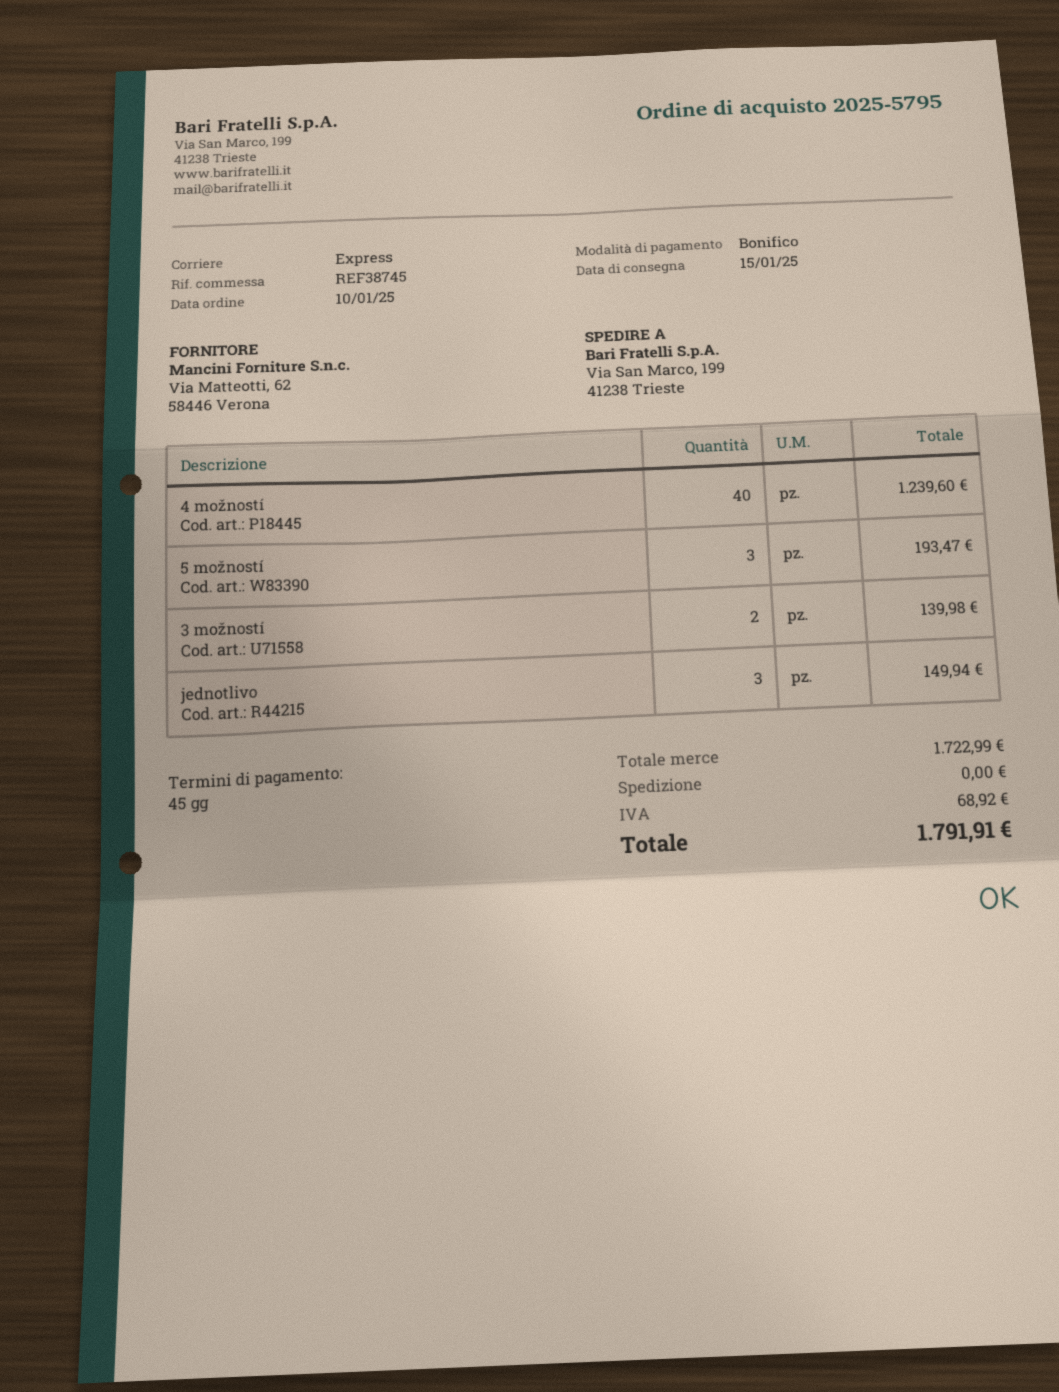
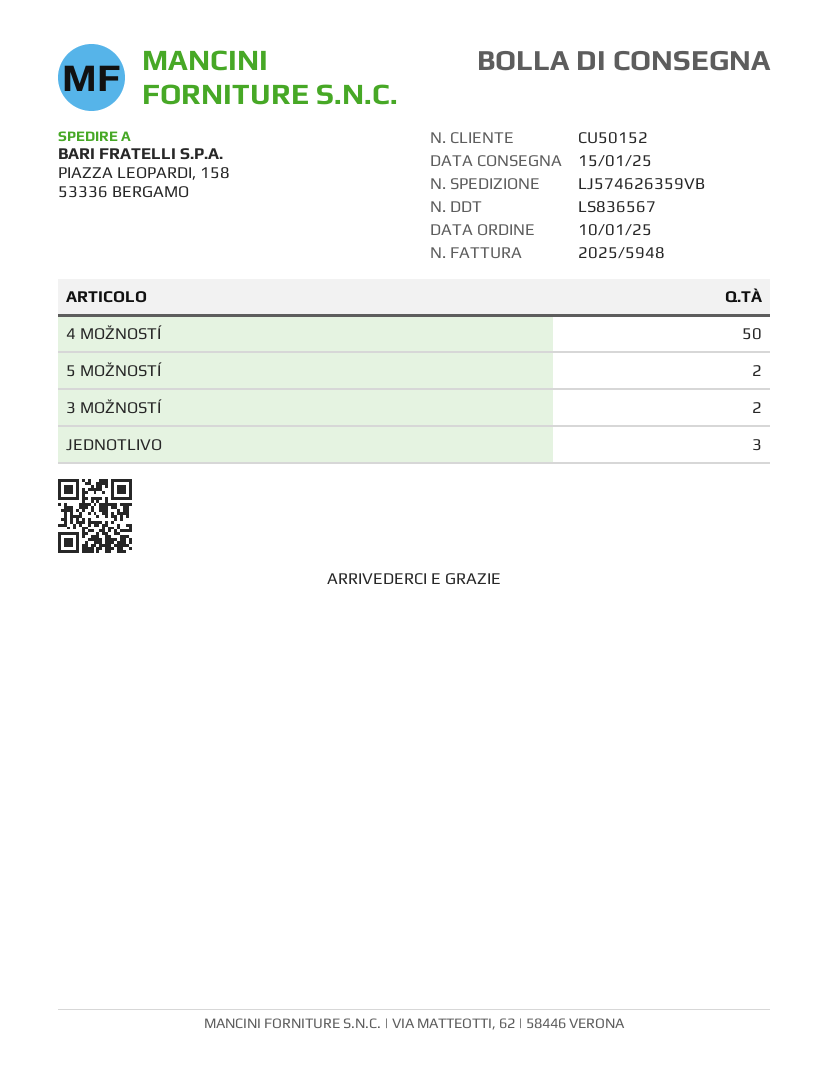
ship to: Via San Marco, 199, 41238 Trieste -> PIAZZA LEOPARDI, 158, 53336 BERGAMO
4 možností: 40 -> 50
5 možností: 3 -> 2

